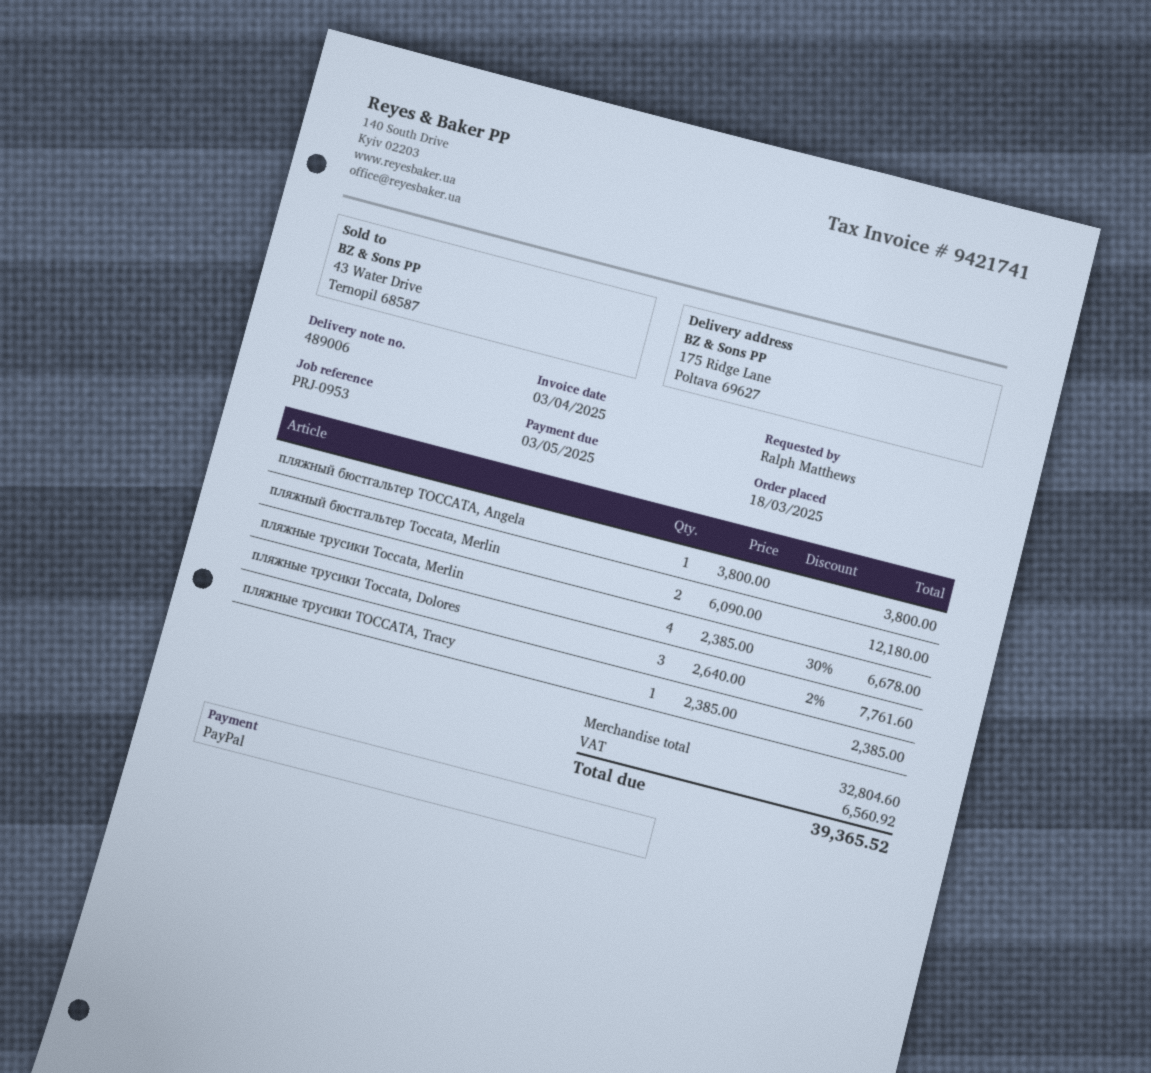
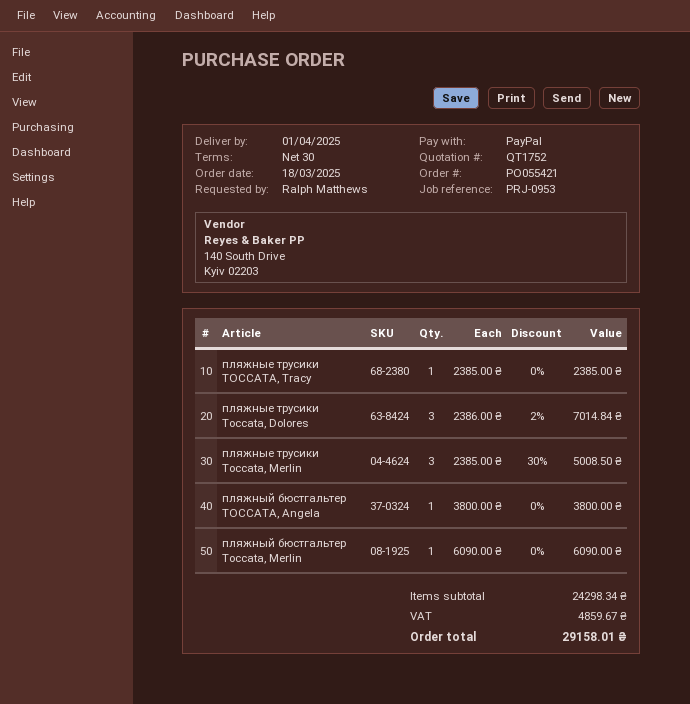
пляжный бюстгальтер Toccata, Merlin: 2 x 6090.00 = 12180.00 -> 1 x 6090.00 = 6090.00
пляжные трусики Toccata, Merlin: 4 x 2385.00 - 30% = 6678.00 -> 3 x 2385.00 - 30% = 5008.50
пляжные трусики Toccata, Dolores: 3 x 2640.00 - 2% = 7761.60 -> 3 x 2386.00 - 2% = 7014.84
subtotal: 32804.60 -> 24298.34
tax: 6560.92 -> 4859.67
total: 39365.52 -> 29158.01

